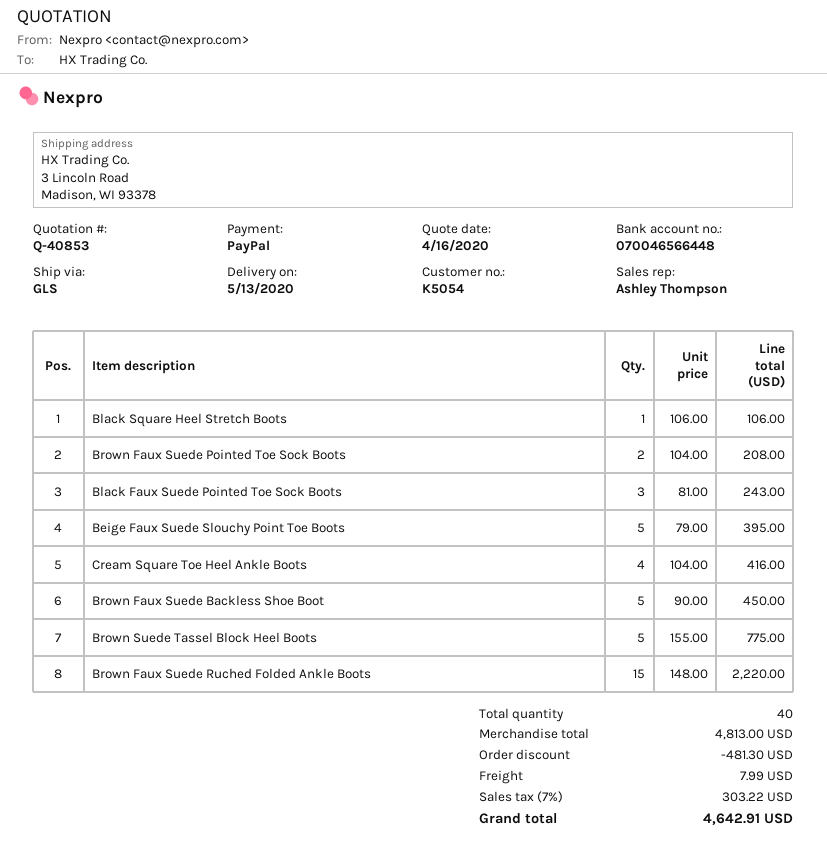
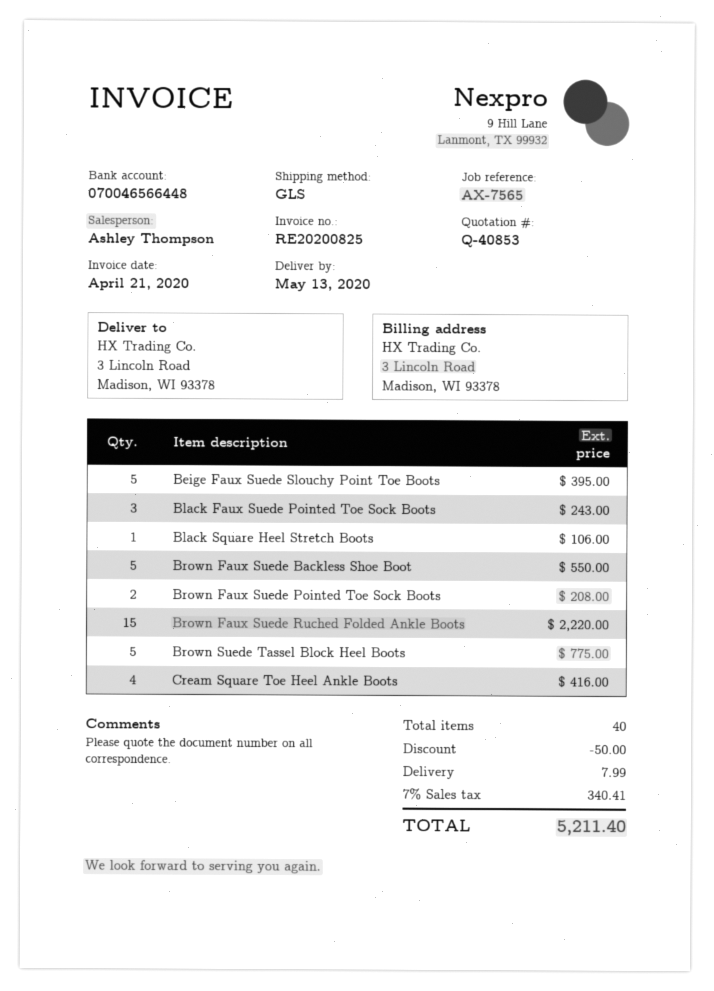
Brown Faux Suede Backless Shoe Boot: 5 for 450.00 -> 5 for 550.00
discount: 481.30 -> 50.00
tax: 7% = 303.22 -> 7% = 340.41
total: 4642.91 -> 5211.40

